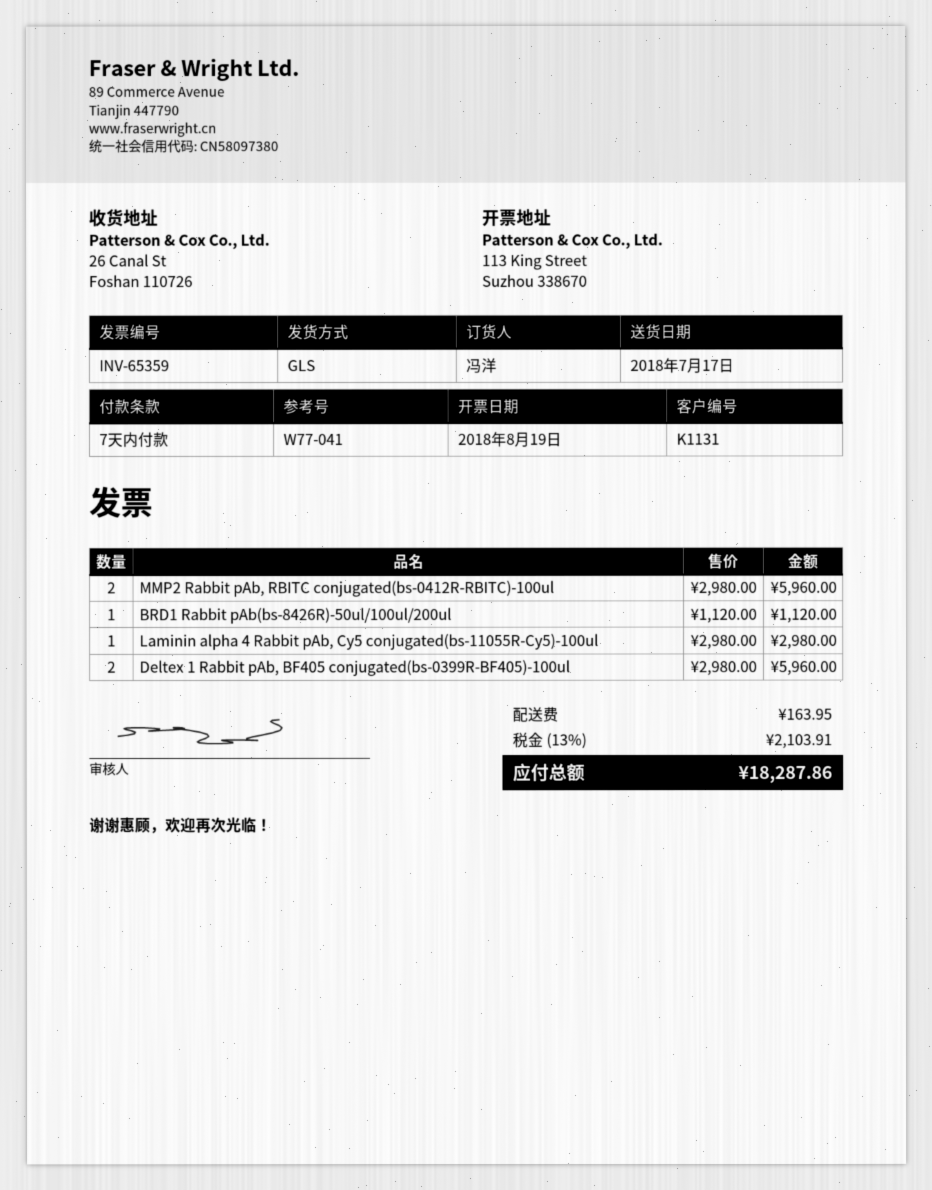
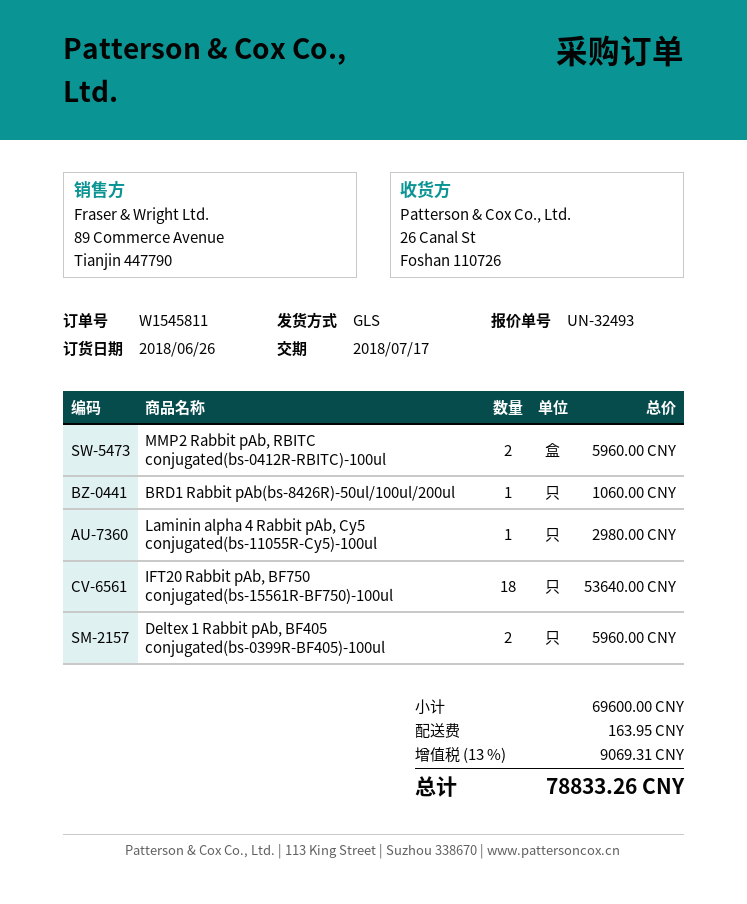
BRD1 Rabbit pAb(bs-8426R)-50ul/100ul/200ul: 1 for 1120.00 -> 1 for 1060.00
IFT20 Rabbit pAb, BF750 conjugated(bs-15561R-BF750)-100ul: none -> 18 for 53640.00
tax: 13% = 2103.91 -> 13% = 9069.31
total: 18287.86 -> 78833.26

